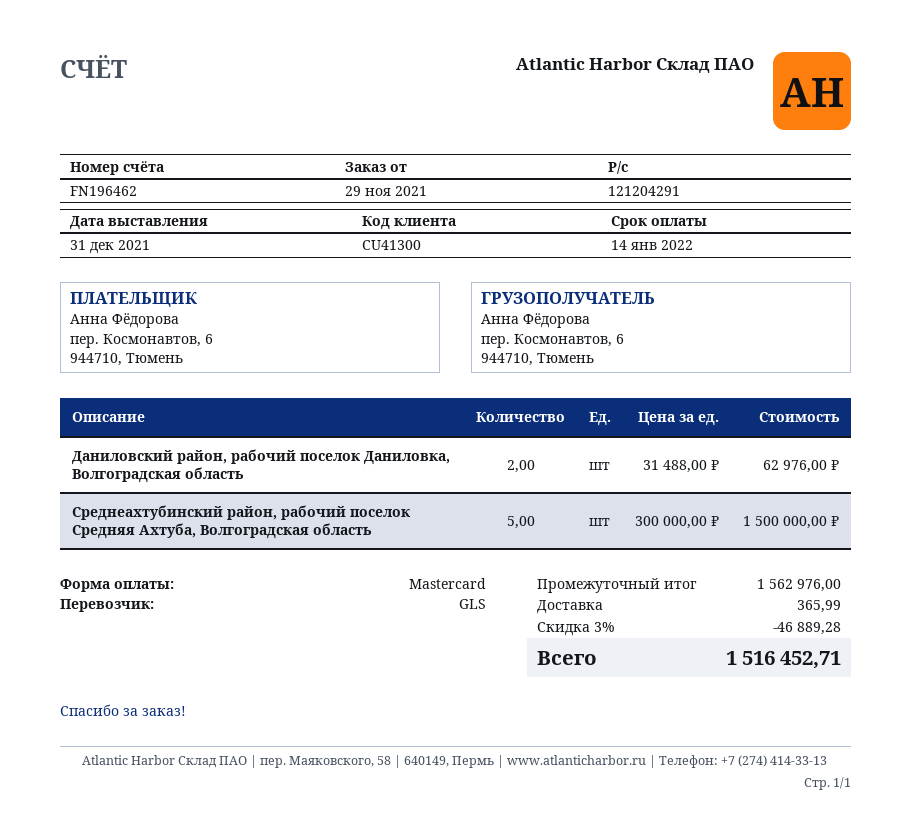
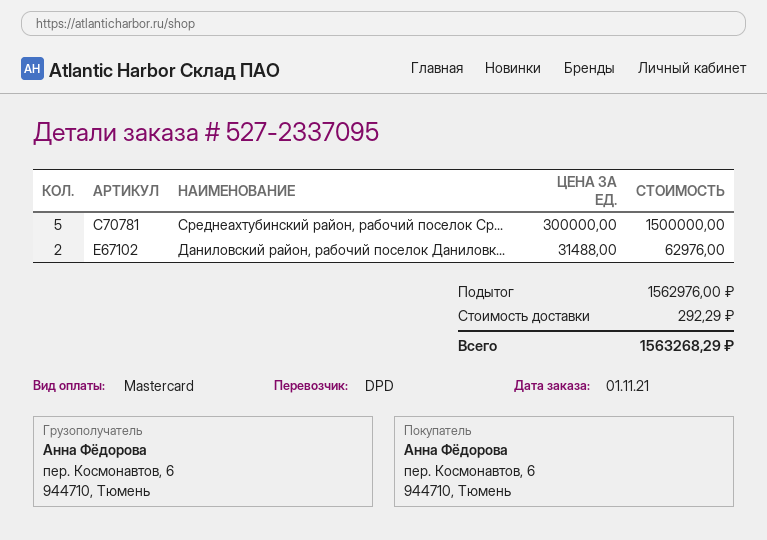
order date: 2021-11-29 -> 2021-11-01
shipping method: GLS -> DPD
discount: 3% = 46889.28 -> none
shipping: 365.99 -> 292.29
total: 1516452.71 -> 1563268.29

